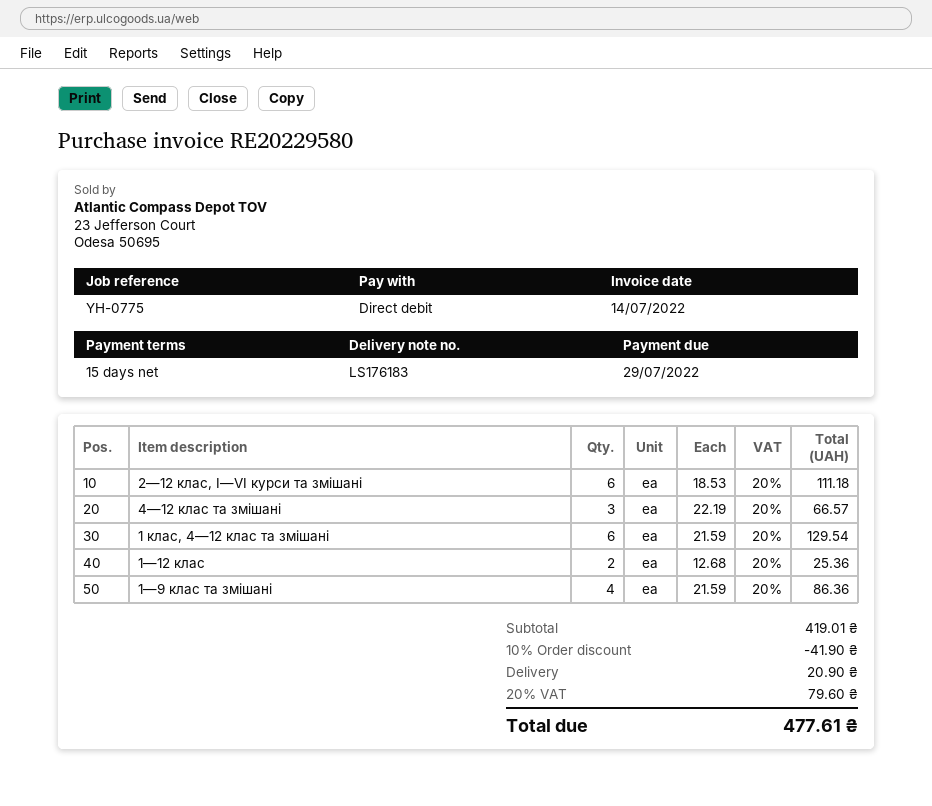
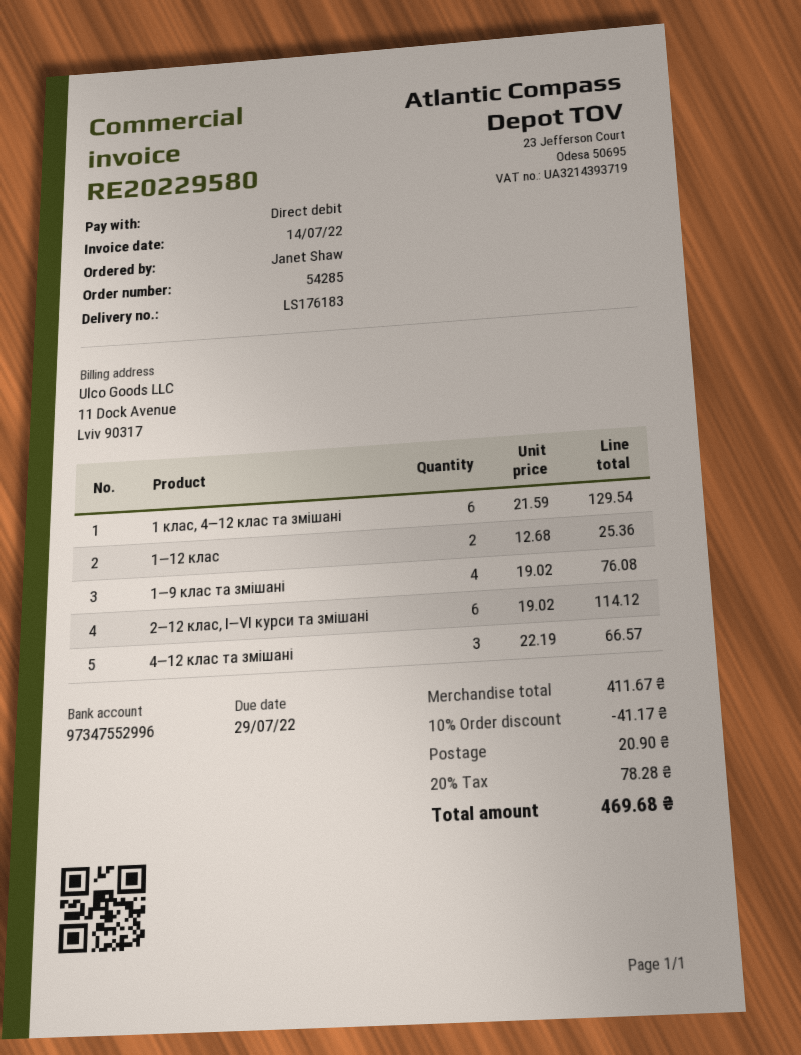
2—12 клас, I—VI курси та змішані: 6 x 18.53 = 111.18 -> 6 x 19.02 = 114.12
1—9 клас та змішані: 4 x 21.59 = 86.36 -> 4 x 19.02 = 76.08
subtotal: 419.01 -> 411.67
discount: 10% = 41.90 -> 10% = 41.17
tax: 20% = 79.60 -> 20% = 78.28
total: 477.61 -> 469.68

